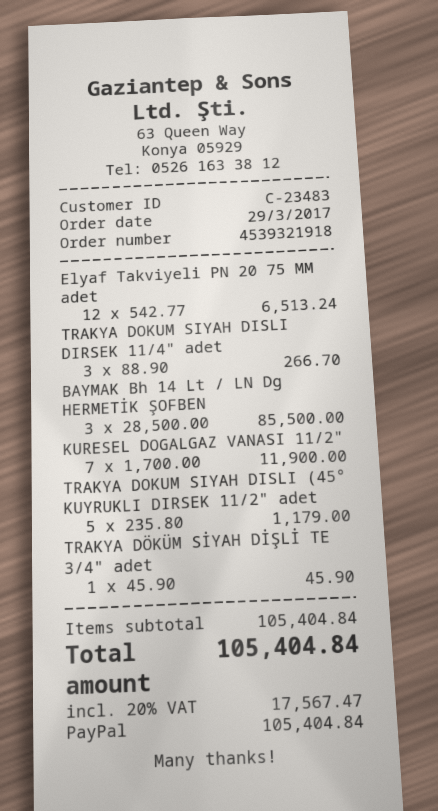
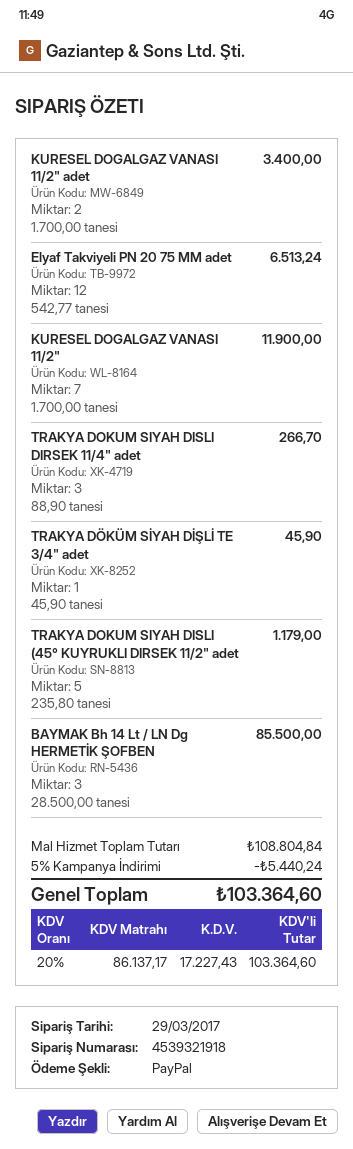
KURESEL DOGALGAZ VANASI 11/2" adet: none -> 2 x 1700.00 = 3400.00
subtotal: 105404.84 -> 108804.84
discount: none -> 5% = 5440.24
tax: 20% = 17567.47 -> 20% = 17227.43
total: 105404.84 -> 103364.60

